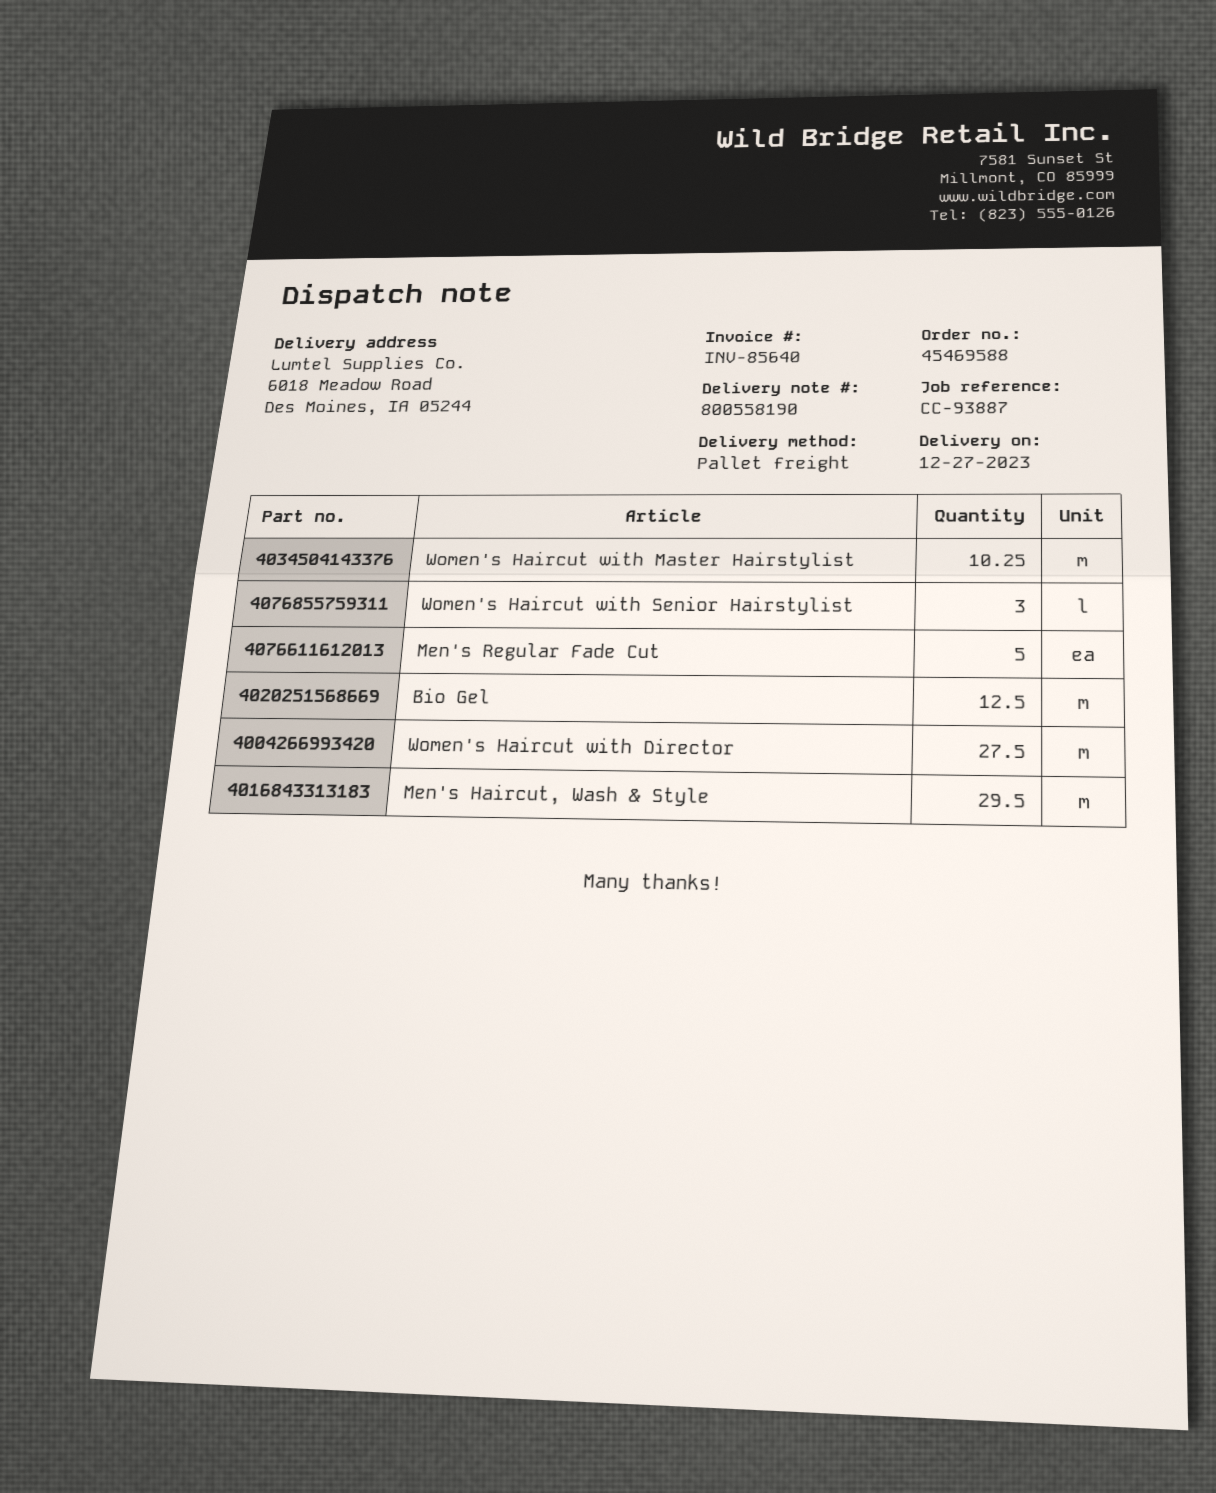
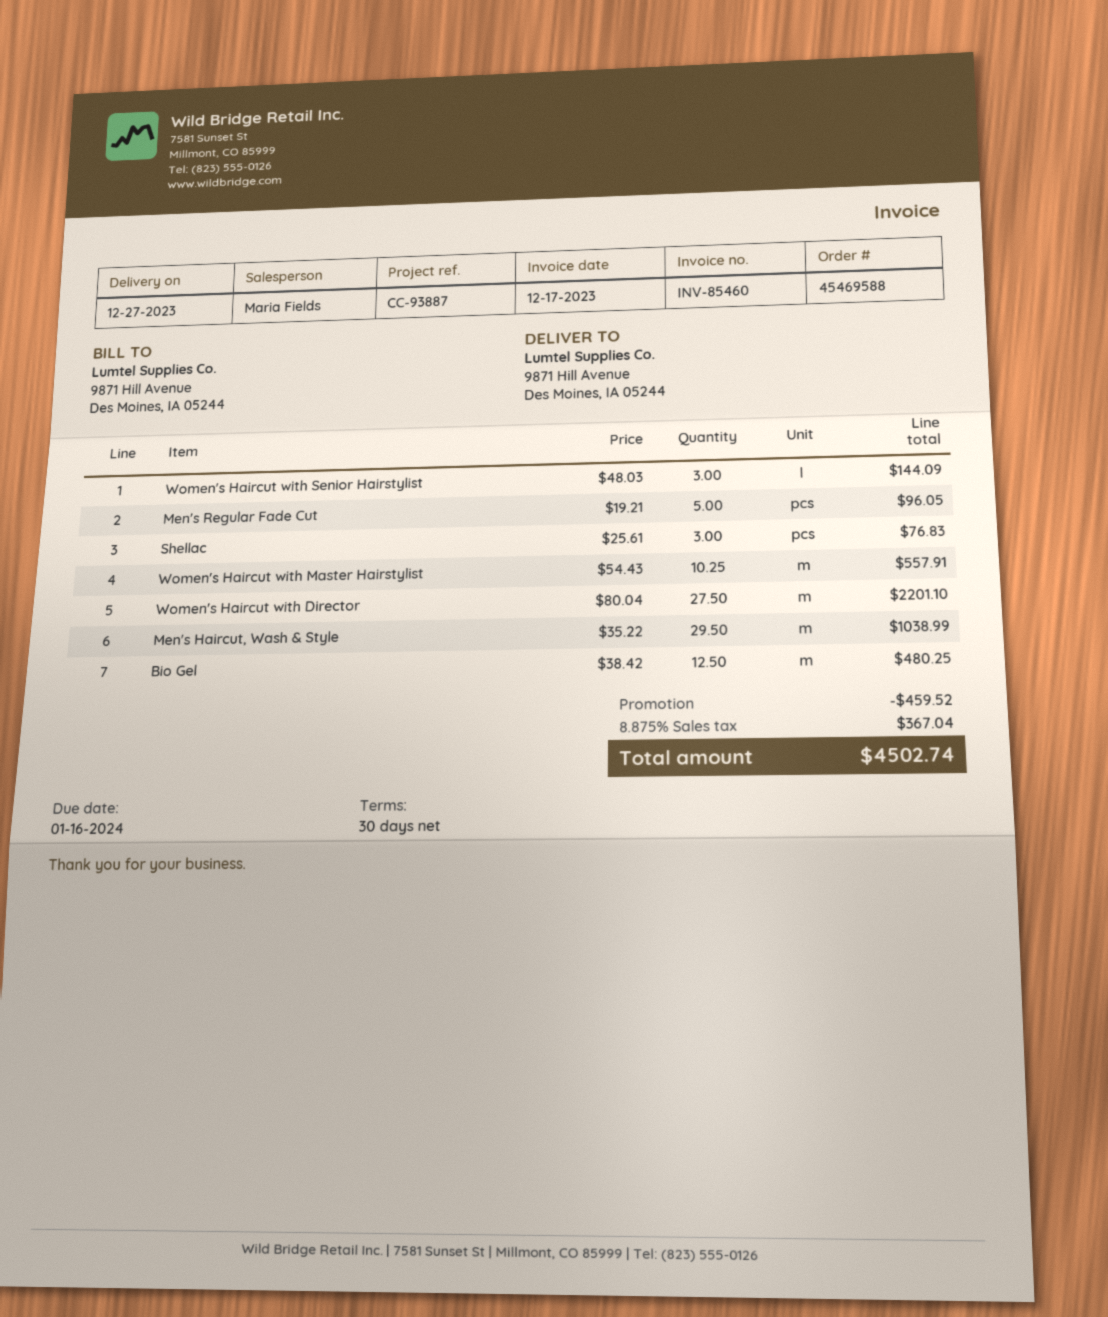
invoice number: INV-85640 -> INV-85460
ship to: 6018 Meadow Road, Des Moines, IA 05244 -> 9871 Hill Avenue, Des Moines, IA 05244
Shellac: none -> 3

